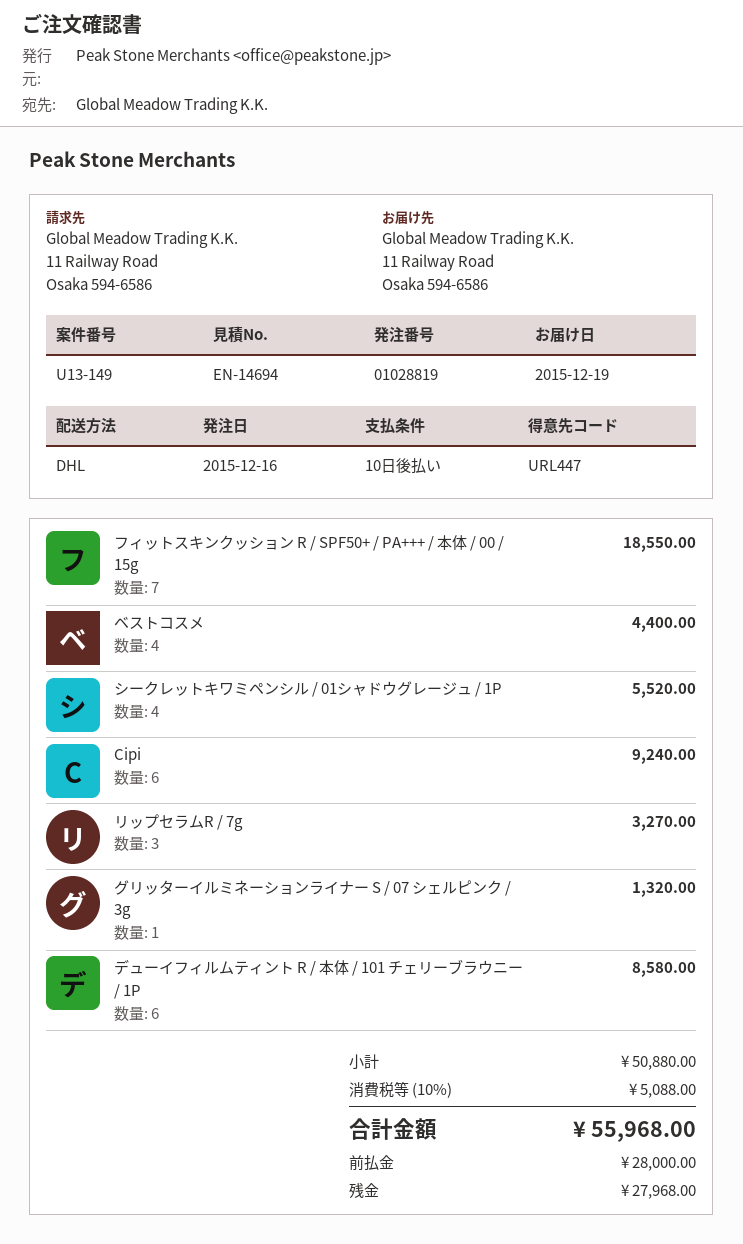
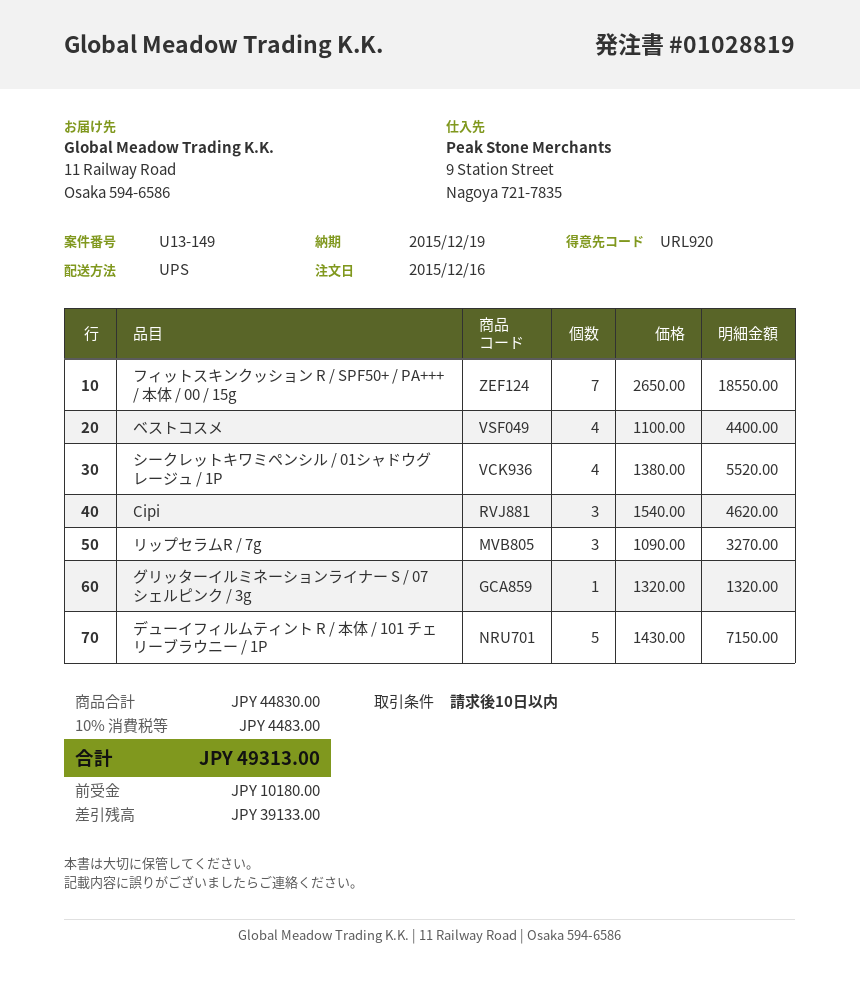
customer number: URL447 -> URL920
shipping method: DHL -> UPS
Cipi: 6 for 9240.00 -> 3 for 4620.00
デューイフィルムティント R / 本体 / 101 チェリーブラウニー / 1P: 6 for 8580.00 -> 5 for 7150.00
subtotal: 50880.00 -> 44830.00
tax: 10% = 5088.00 -> 10% = 4483.00
total: 55968.00 -> 49313.00
deposit: 28000.00 -> 10180.00
balance: 27968.00 -> 39133.00

